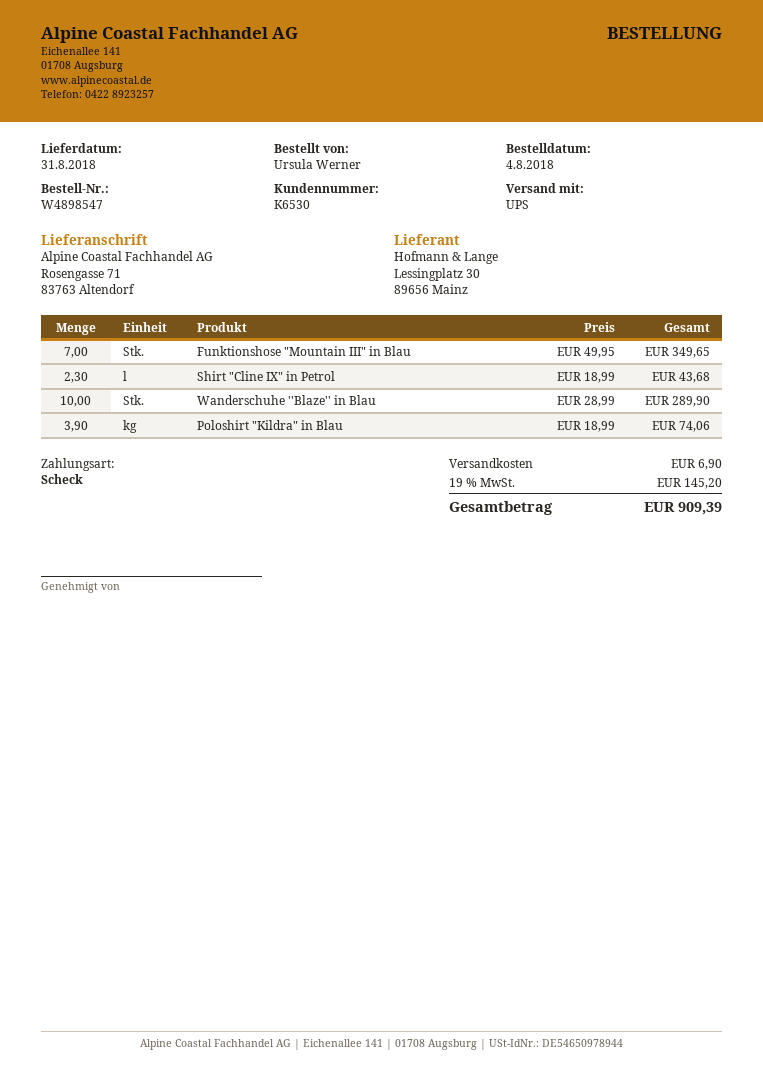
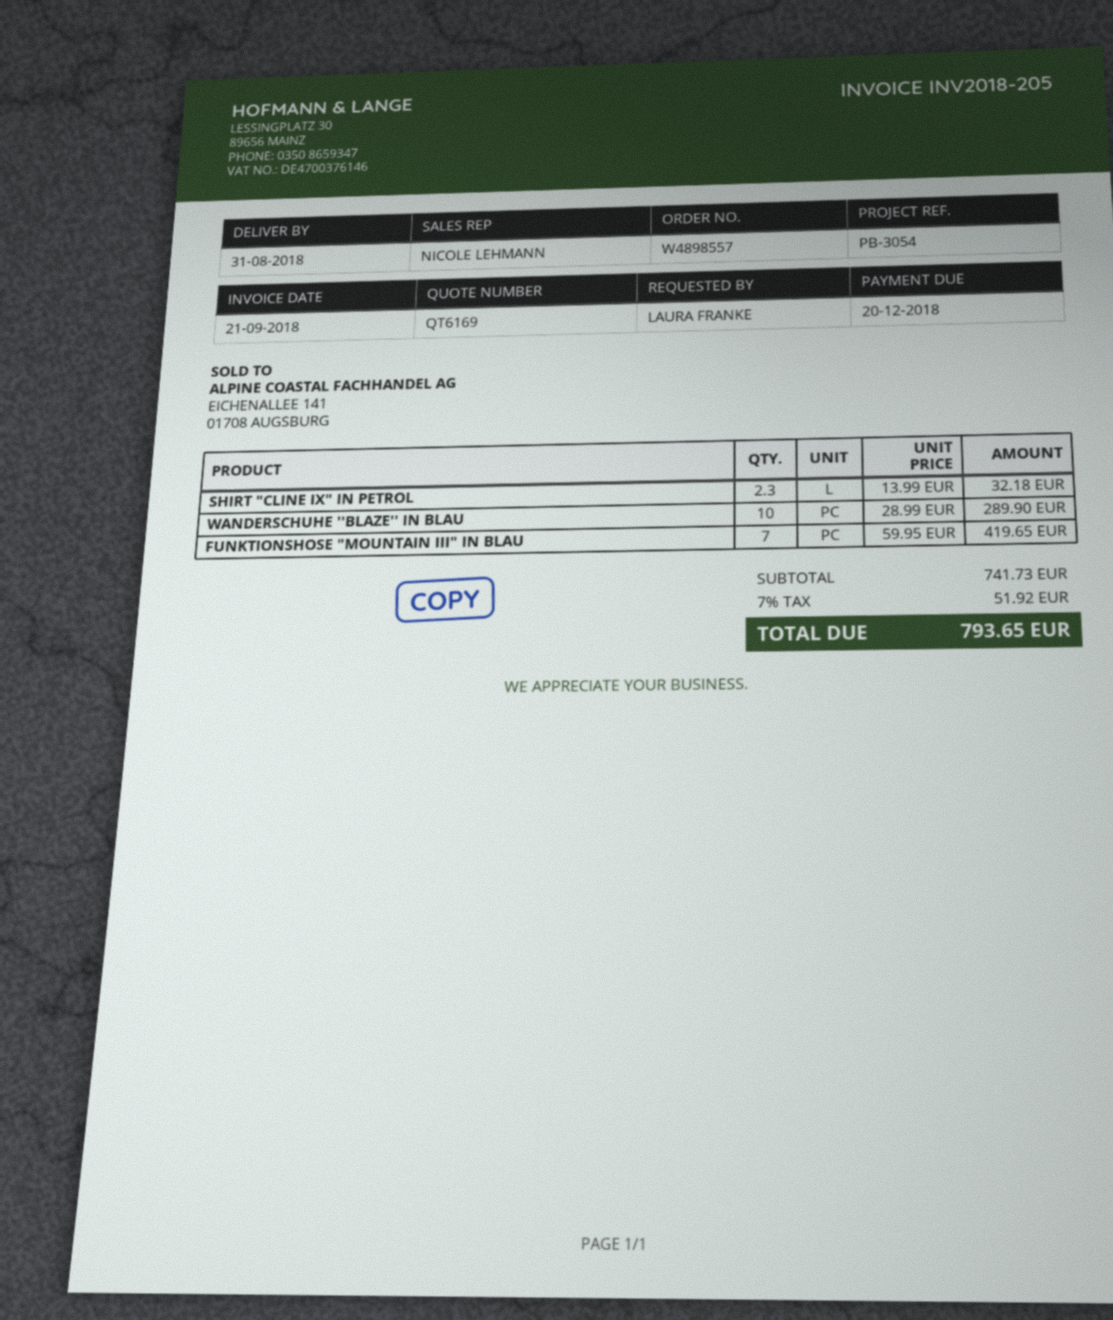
order number: W4898547 -> W4898557
ordered by: Ursula Werner -> LAURA FRANKE
Funktionshose "Mountain III" in Blau: 7 x 49.95 = 349.65 -> 7 x 59.95 = 419.65
Shirt "Cline IX" in Petrol: 2.3 x 18.99 = 43.68 -> 2.3 x 13.99 = 32.18
Poloshirt "Kildra" in Blau: 3.9 x 18.99 = 74.06 -> none
shipping: 6.90 -> none
tax: 19% = 145.20 -> 7% = 51.92
total: 909.39 -> 793.65

